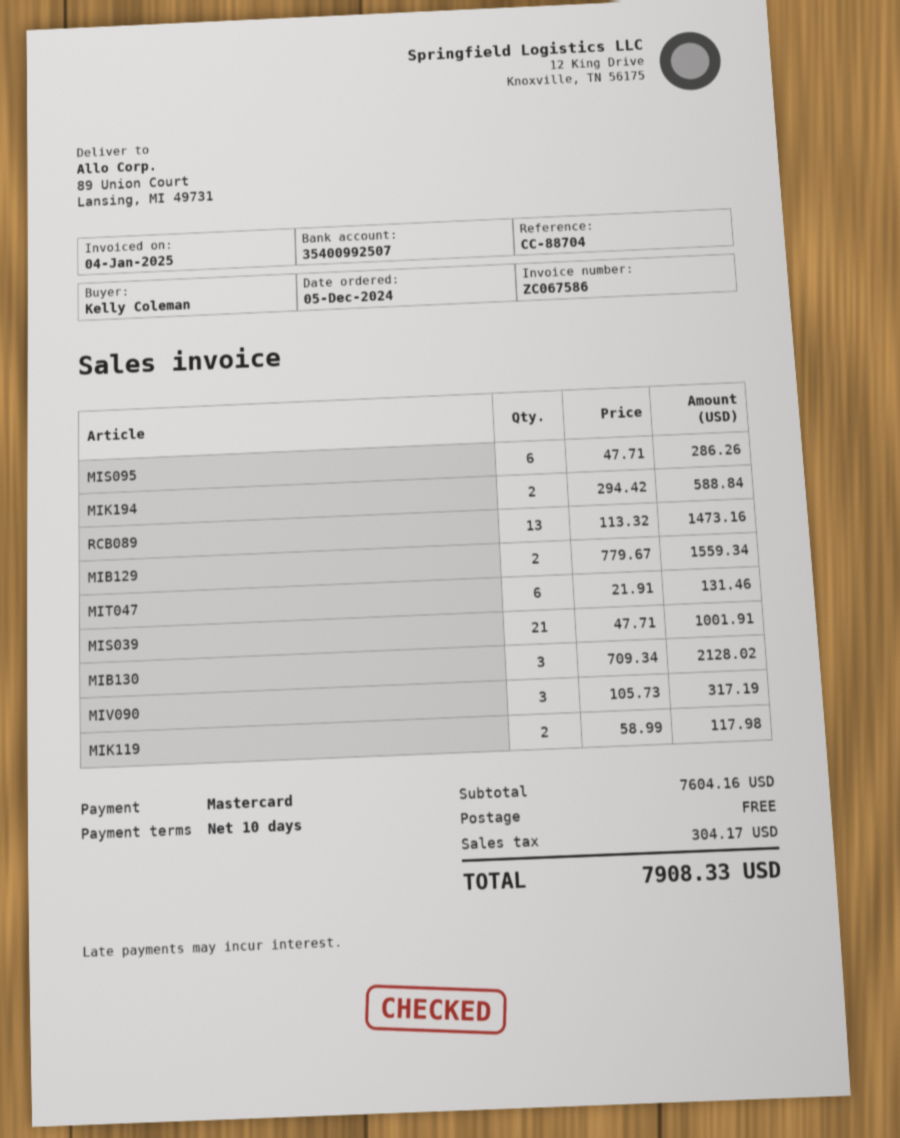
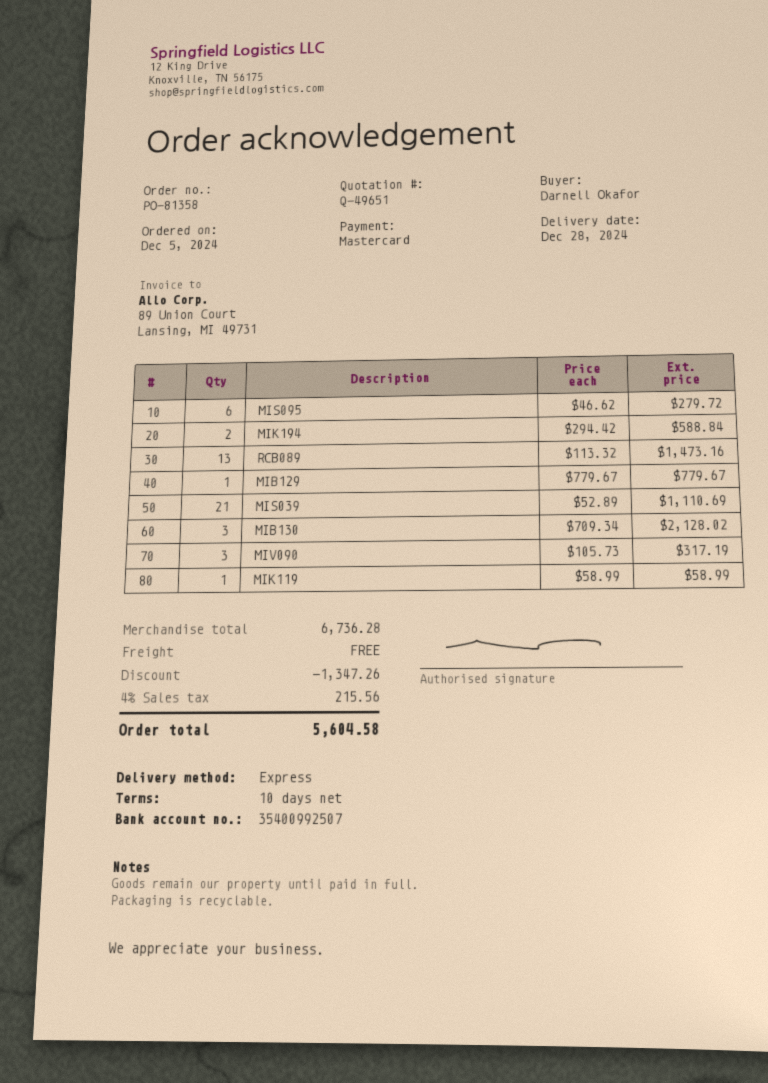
ordered by: Kelly Coleman -> Darnell Okafor
MIS095: 6 x 47.71 = 286.26 -> 6 x 46.62 = 279.72
MIB129: 2 x 779.67 = 1559.34 -> 1 x 779.67 = 779.67
MIT047: 6 x 21.91 = 131.46 -> none
MIS039: 21 x 47.71 = 1001.91 -> 21 x 52.89 = 1110.69
MIK119: 2 x 58.99 = 117.98 -> 1 x 58.99 = 58.99
subtotal: 7604.16 -> 6736.28
discount: none -> 1347.26
tax: 304.17 -> 215.56
total: 7908.33 -> 5604.58

